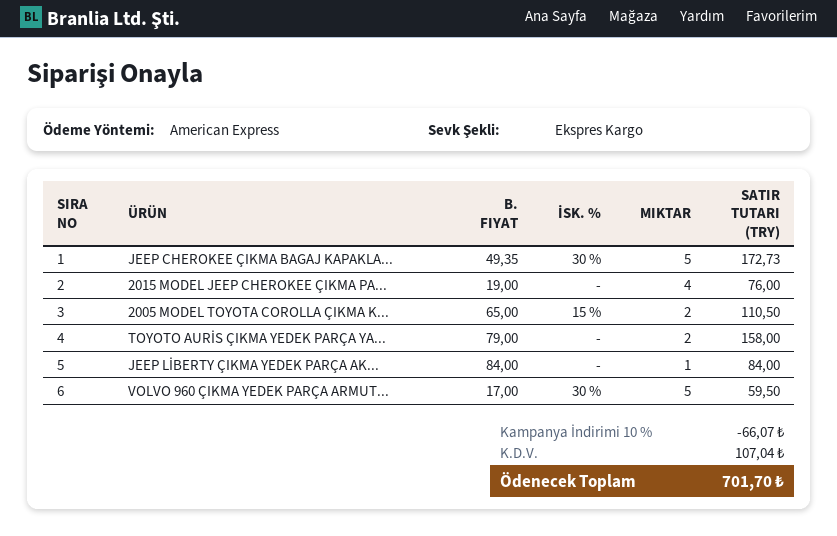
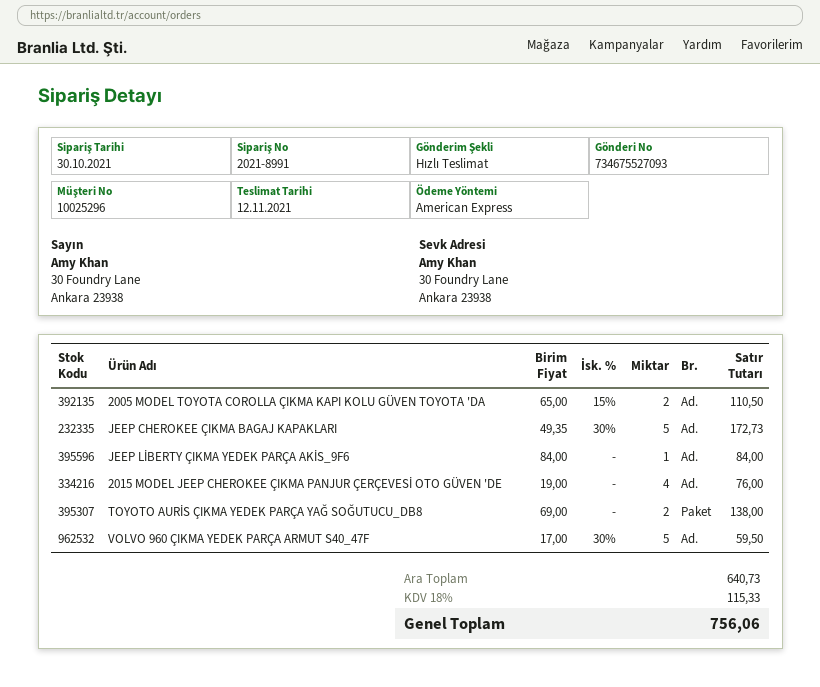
TOYOTO AURİS ÇIKMA YEDEK PARÇA YA...: 2 x 79.00 = 158.00 -> 2 x 69.00 = 138.00
discount: 10% = 66.07 -> none
tax: 107.04 -> 115.33
total: 701.70 -> 756.06

